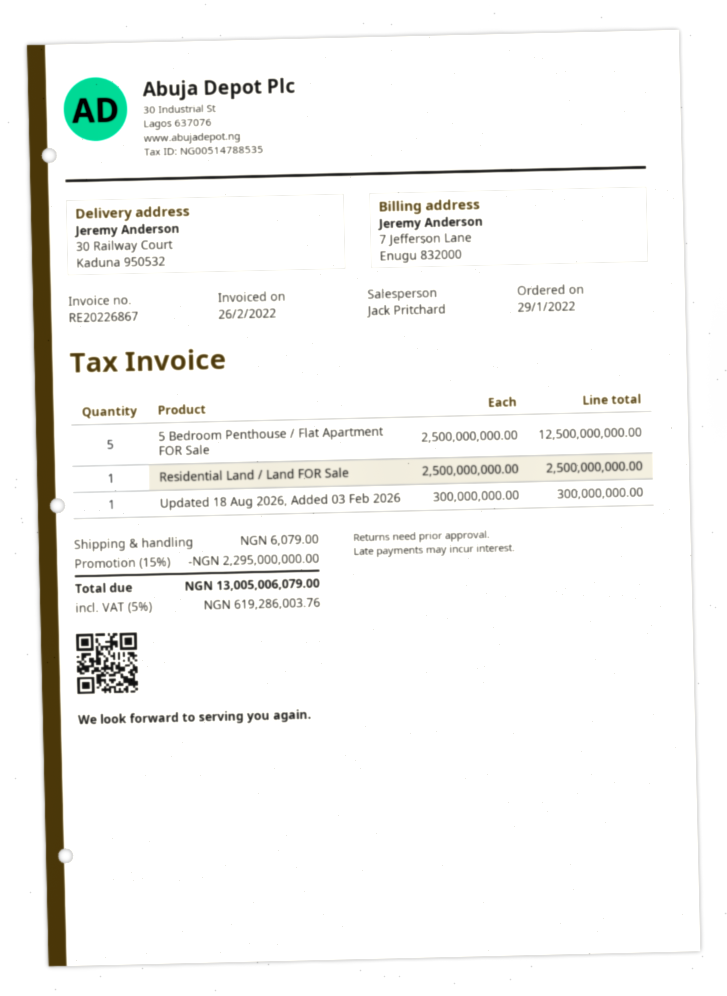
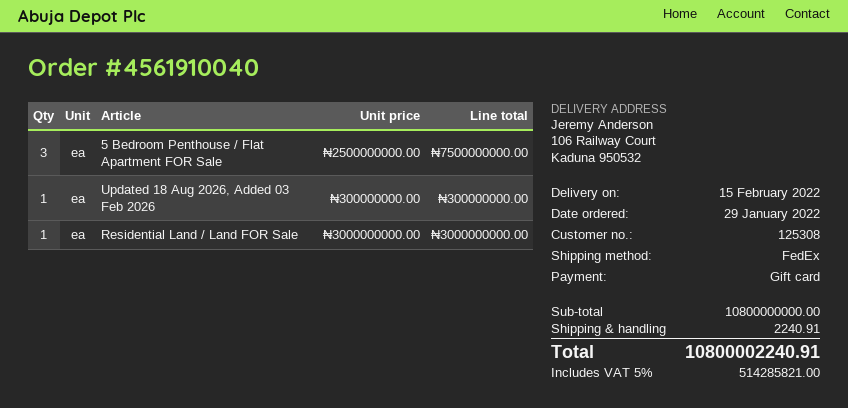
ship to: 30 Railway Court, Kaduna 950532 -> 106 Railway Court, Kaduna 950532
5 Bedroom Penthouse / Flat Apartment FOR Sale: 5 x 2500000000.00 = 12500000000.00 -> 3 x 2500000000.00 = 7500000000.00
Residential Land / Land FOR Sale: 1 x 2500000000.00 = 2500000000.00 -> 1 x 3000000000.00 = 3000000000.00
discount: 15% = 2295000000.00 -> none
shipping: 6079.00 -> 2240.91
tax: 5% = 619286003.76 -> 5% = 514285821.00
total: 13005006079.00 -> 10800002240.91

